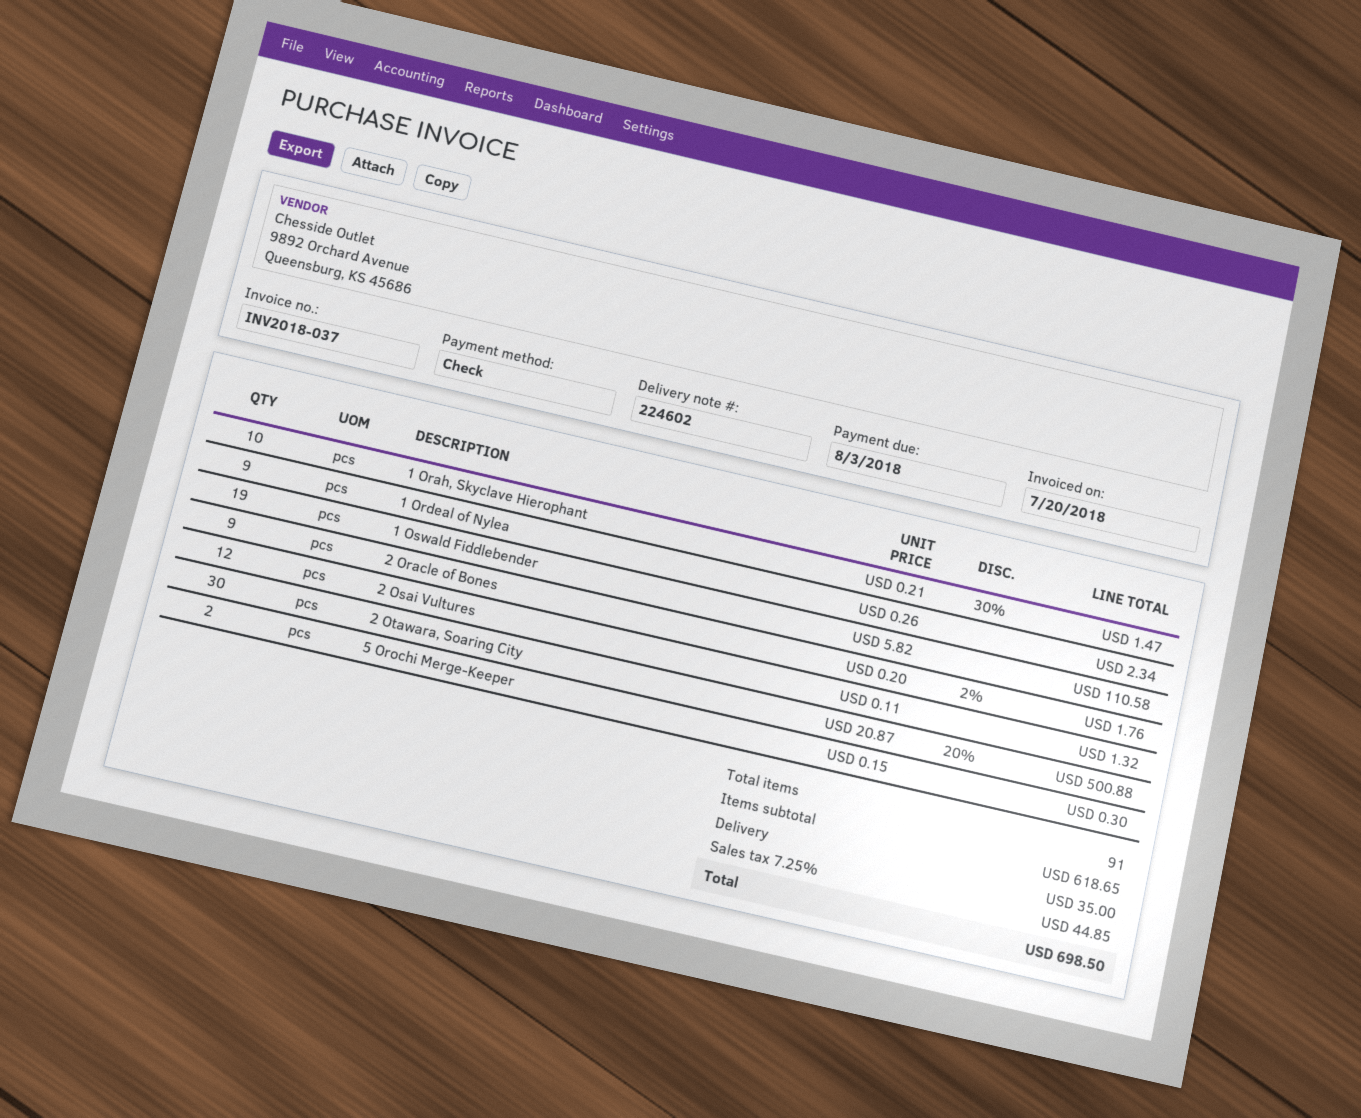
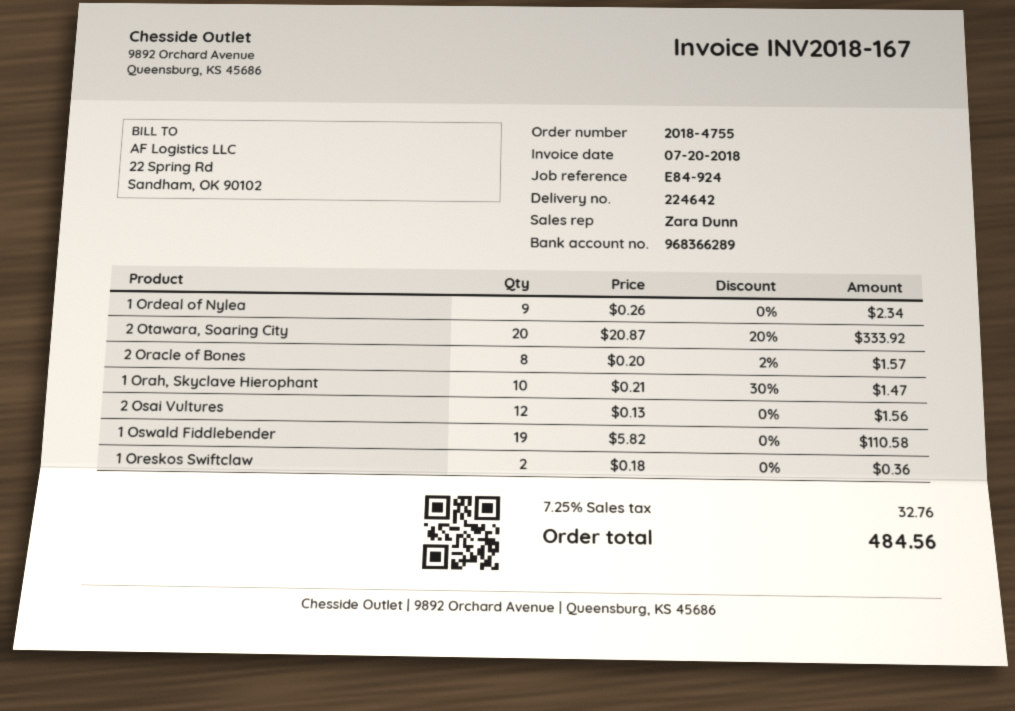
delivery note number: 224602 -> 224642
invoice number: INV2018-037 -> INV2018-167
2 Oracle of Bones: 9 x 0.20 - 2% = 1.76 -> 8 x 0.20 - 2% = 1.57
2 Osai Vultures: 12 x 0.11 = 1.32 -> 12 x 0.13 = 1.56
2 Otawara, Soaring City: 30 x 20.87 - 20% = 500.88 -> 20 x 20.87 - 20% = 333.92
5 Orochi Merge-Keeper: 2 x 0.15 = 0.30 -> none
1 Oreskos Swiftclaw: none -> 2 x 0.18 = 0.36
shipping: 35.00 -> none
tax: 7.25% = 44.85 -> 7.25% = 32.76
total: 698.50 -> 484.56

